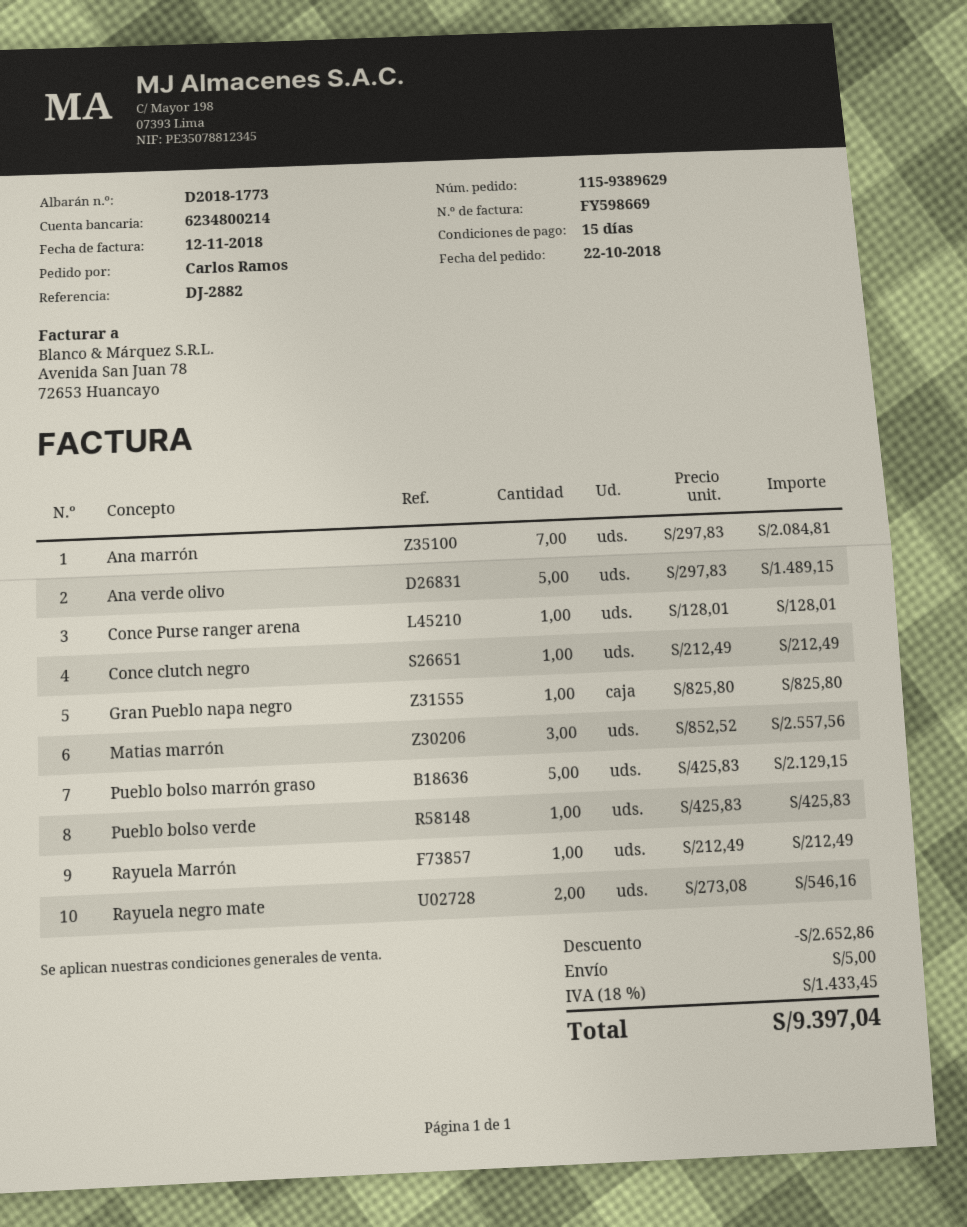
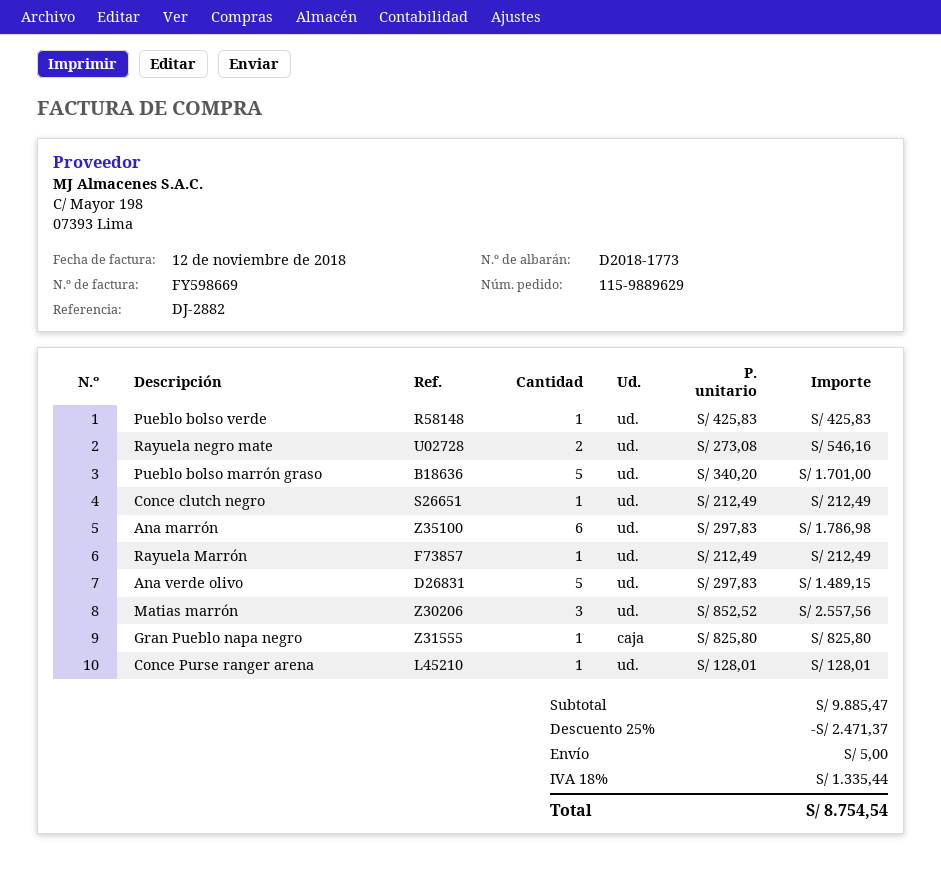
order number: 115-9389629 -> 115-9889629
Ana marrón: 7 x 297.83 = 2084.81 -> 6 x 297.83 = 1786.98
Pueblo bolso marrón graso: 5 x 425.83 = 2129.15 -> 5 x 340.20 = 1701.00
discount: 2652.86 -> 2471.37
tax: 18% = 1433.45 -> 18% = 1335.44
total: 9397.04 -> 8754.54

